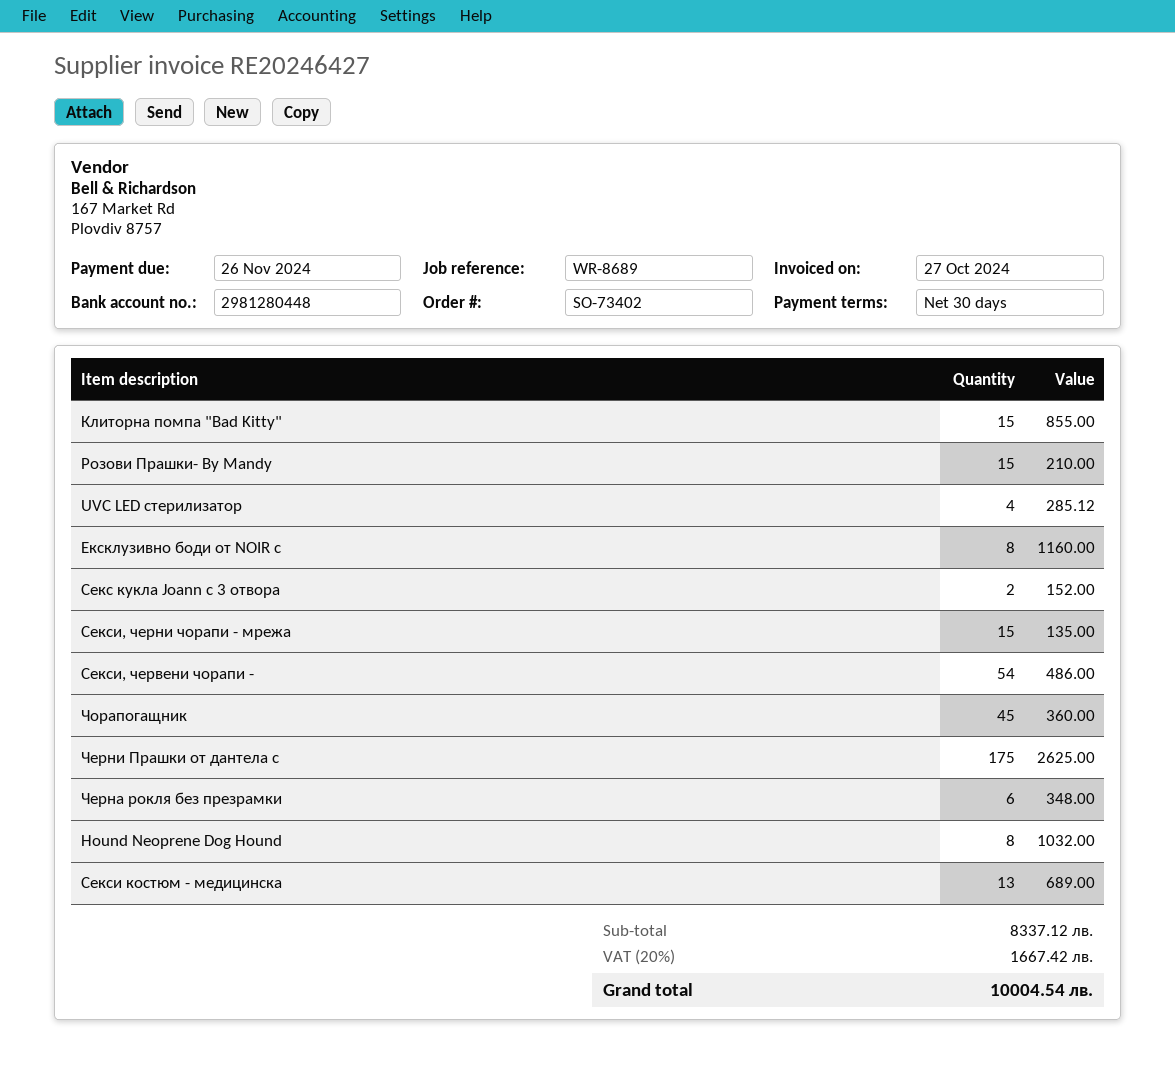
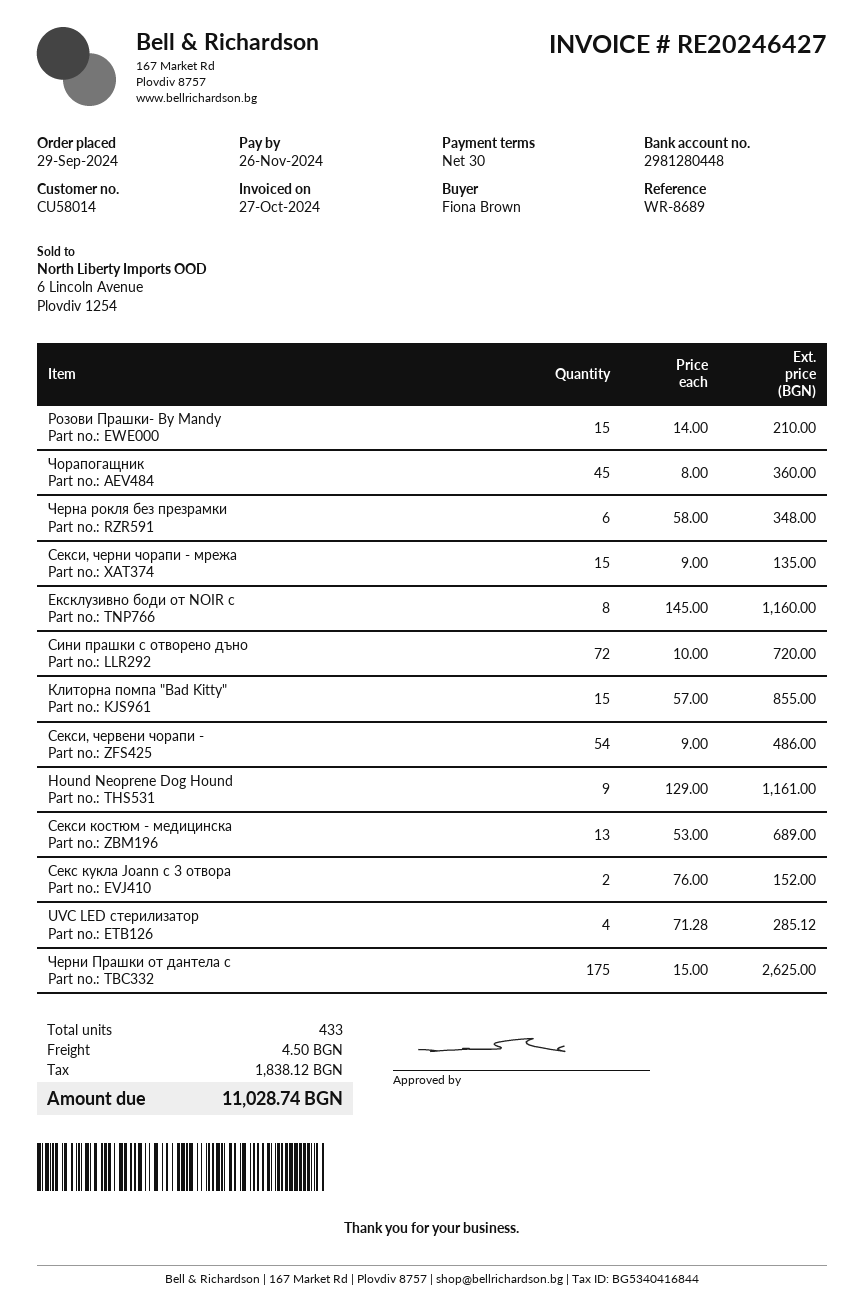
Hound Neoprene Dog Hound: 8 for 1032.00 -> 9 for 1161.00
Сини прашки с отворено дъно: none -> 72 for 720.00
shipping: none -> 4.50
tax: 1667.42 -> 1838.12
total: 10004.54 -> 11028.74

